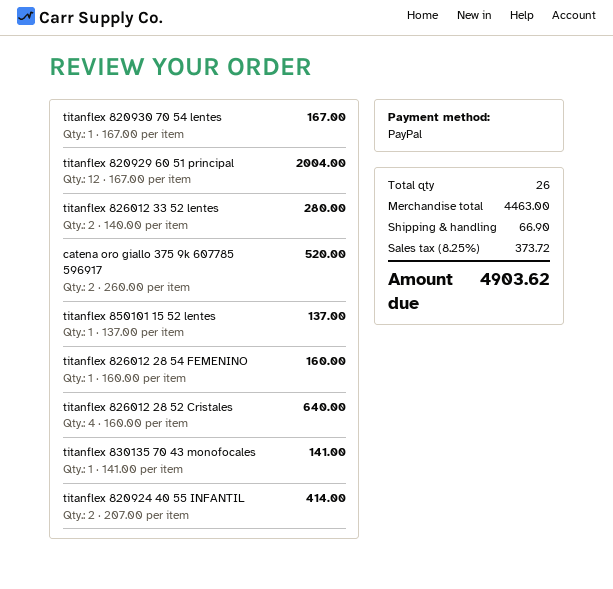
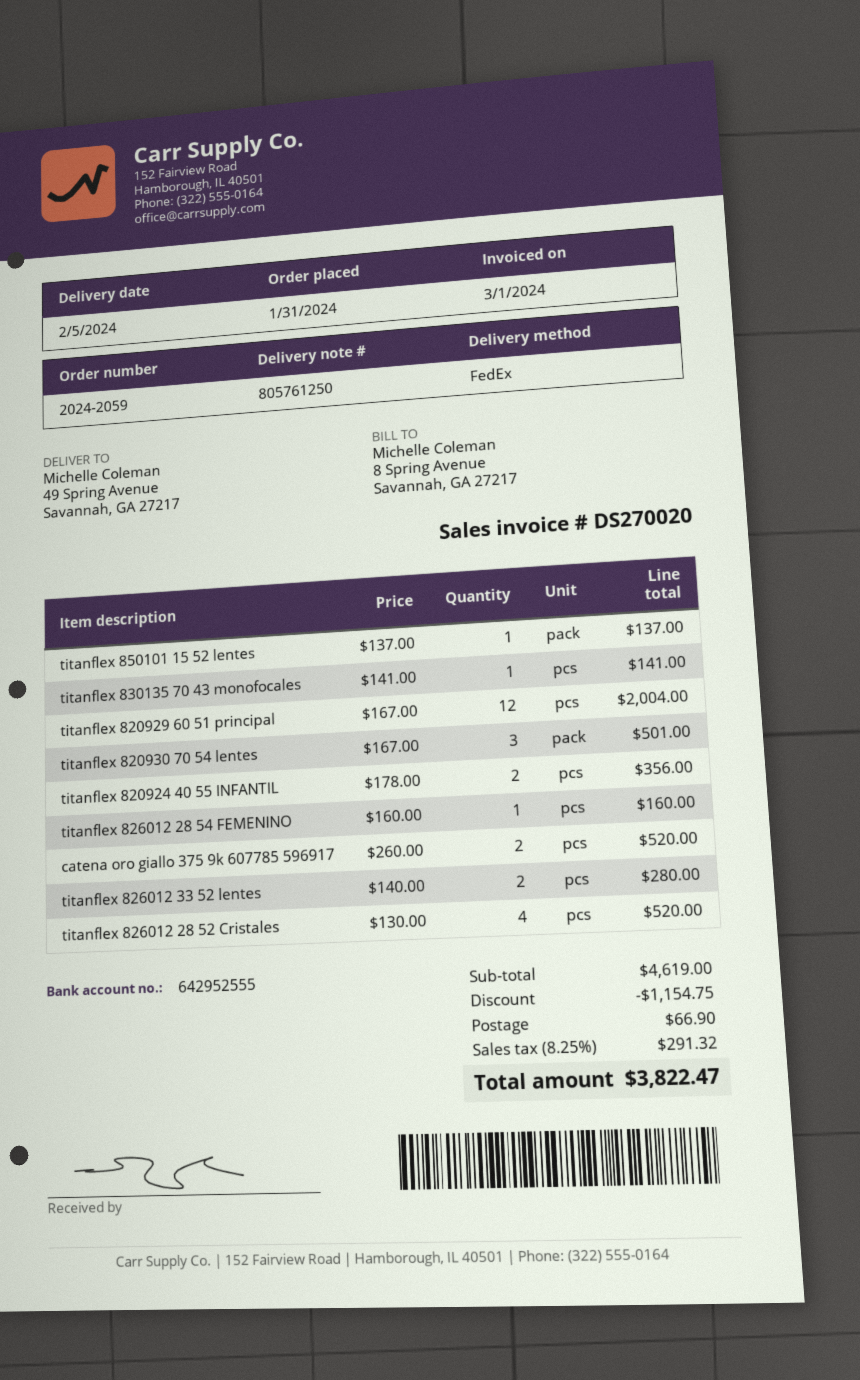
titanflex 820930 70 54 lentes: 1 x 167.00 = 167.00 -> 3 x 167.00 = 501.00
titanflex 826012 28 52 Cristales: 4 x 160.00 = 640.00 -> 4 x 130.00 = 520.00
titanflex 820924 40 55 INFANTIL: 2 x 207.00 = 414.00 -> 2 x 178.00 = 356.00
subtotal: 4463.00 -> 4619.00
discount: none -> 1154.75
tax: 8.25% = 373.72 -> 8.25% = 291.32
total: 4903.62 -> 3822.47

